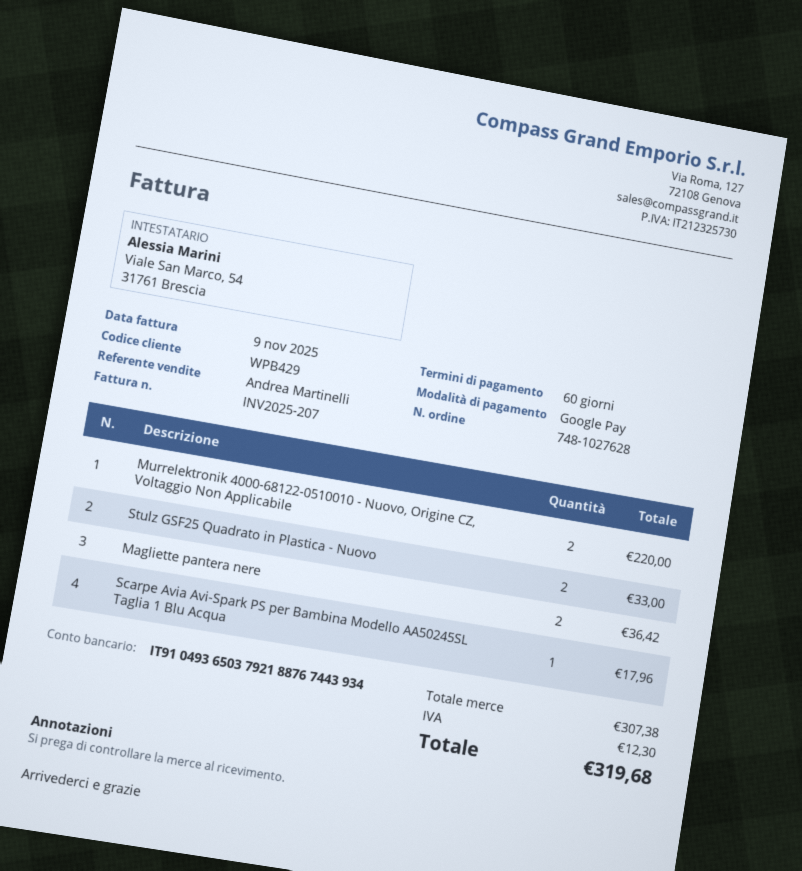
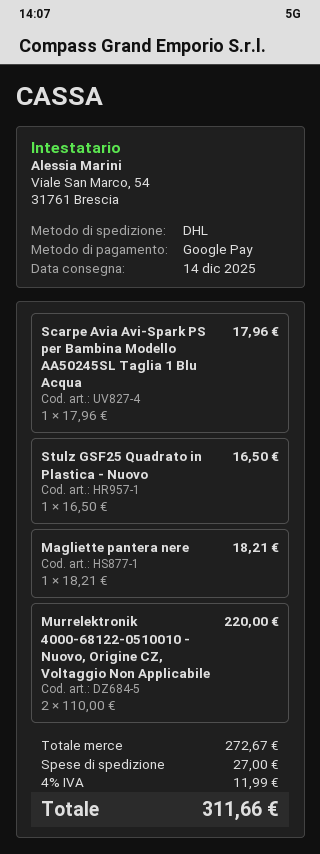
Stulz GSF25 Quadrato in Plastica - Nuovo: 2 for 33.00 -> 1 for 16.50
Magliette pantera nere: 2 for 36.42 -> 1 for 18.21
subtotal: 307.38 -> 272.67
shipping: none -> 27.00
tax: 12.30 -> 11.99
total: 319.68 -> 311.66

